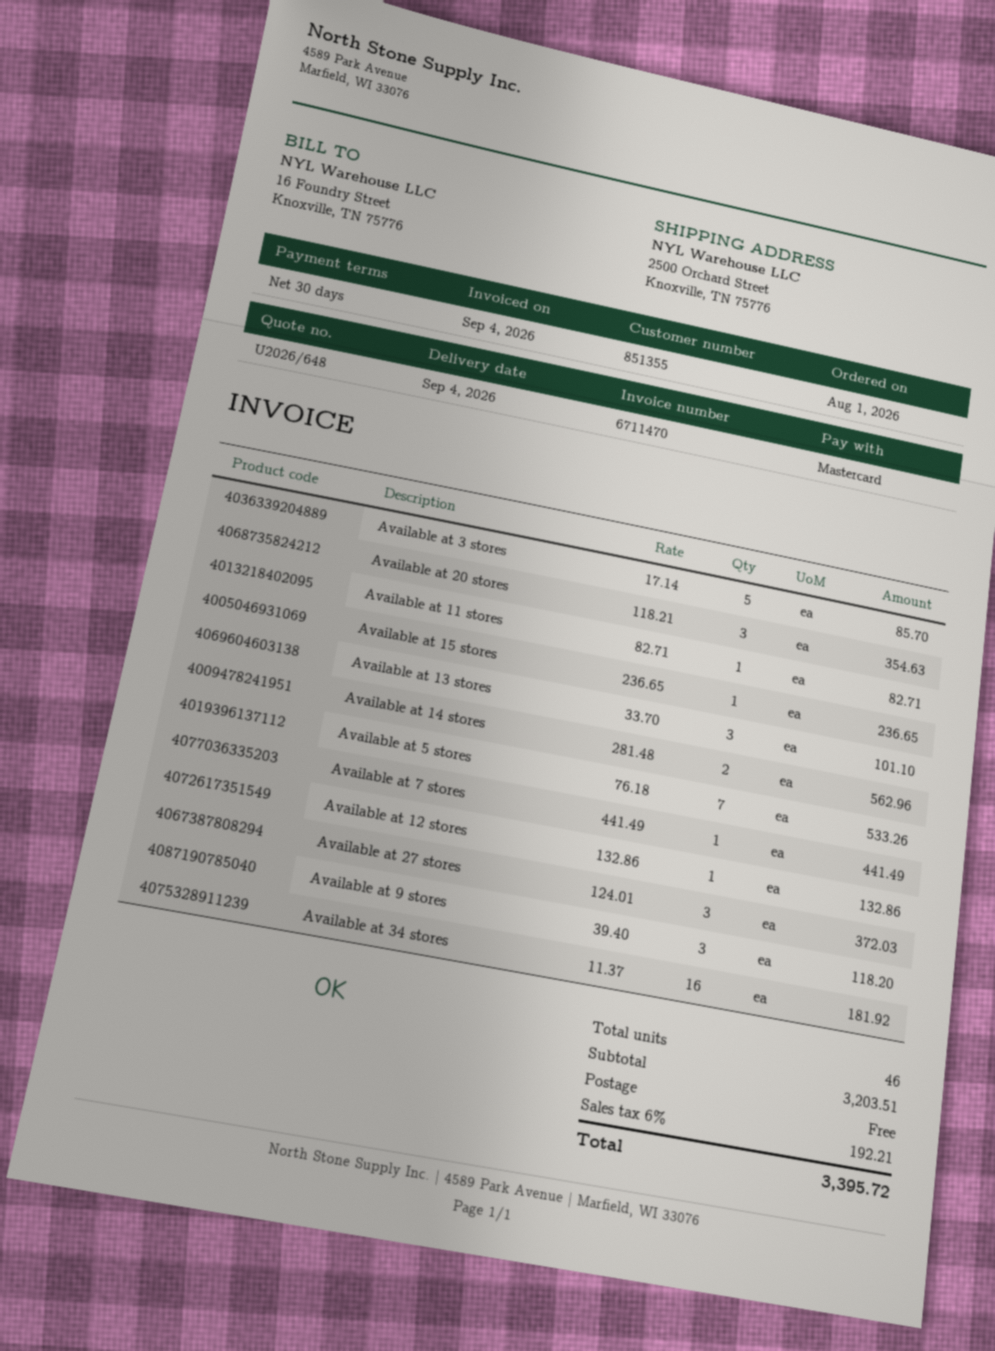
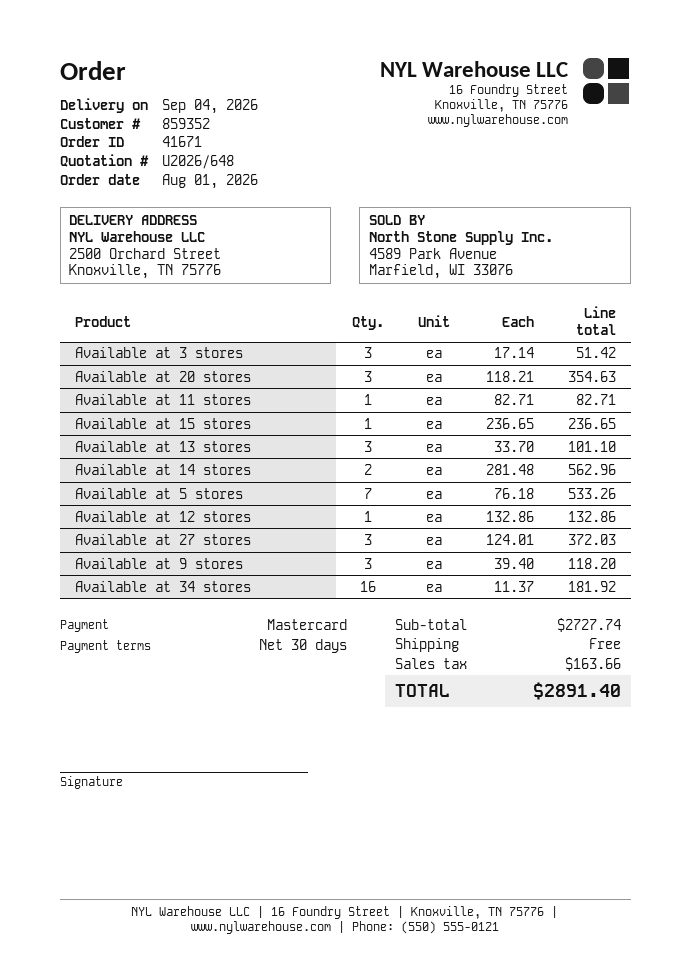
customer number: 851355 -> 859352
Available at 3 stores: 5 x 17.14 = 85.70 -> 3 x 17.14 = 51.42
Available at 7 stores: 1 x 441.49 = 441.49 -> none
subtotal: 3203.51 -> 2727.74
tax: 192.21 -> 163.66
total: 3395.72 -> 2891.40

